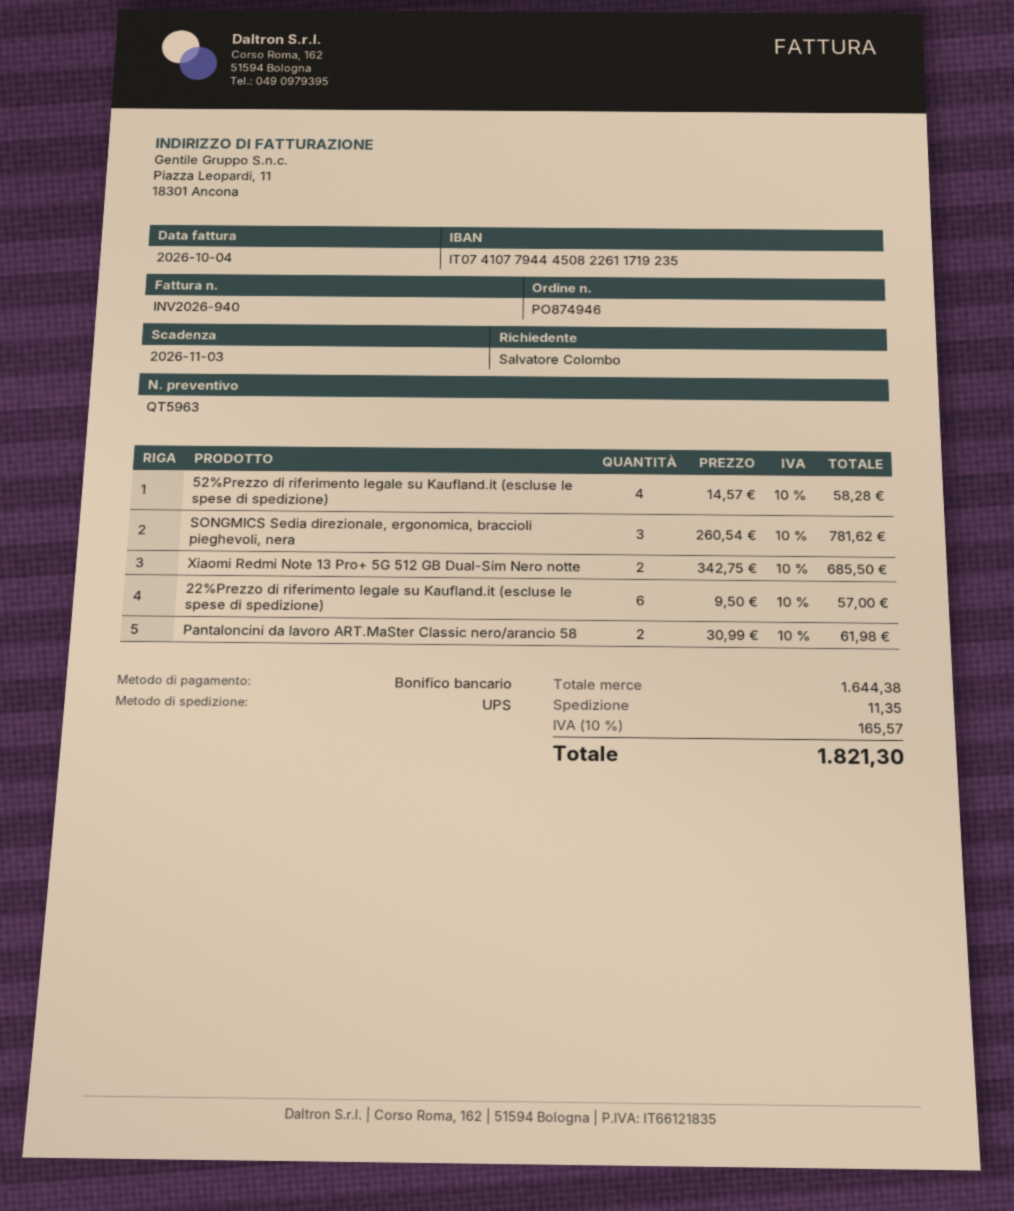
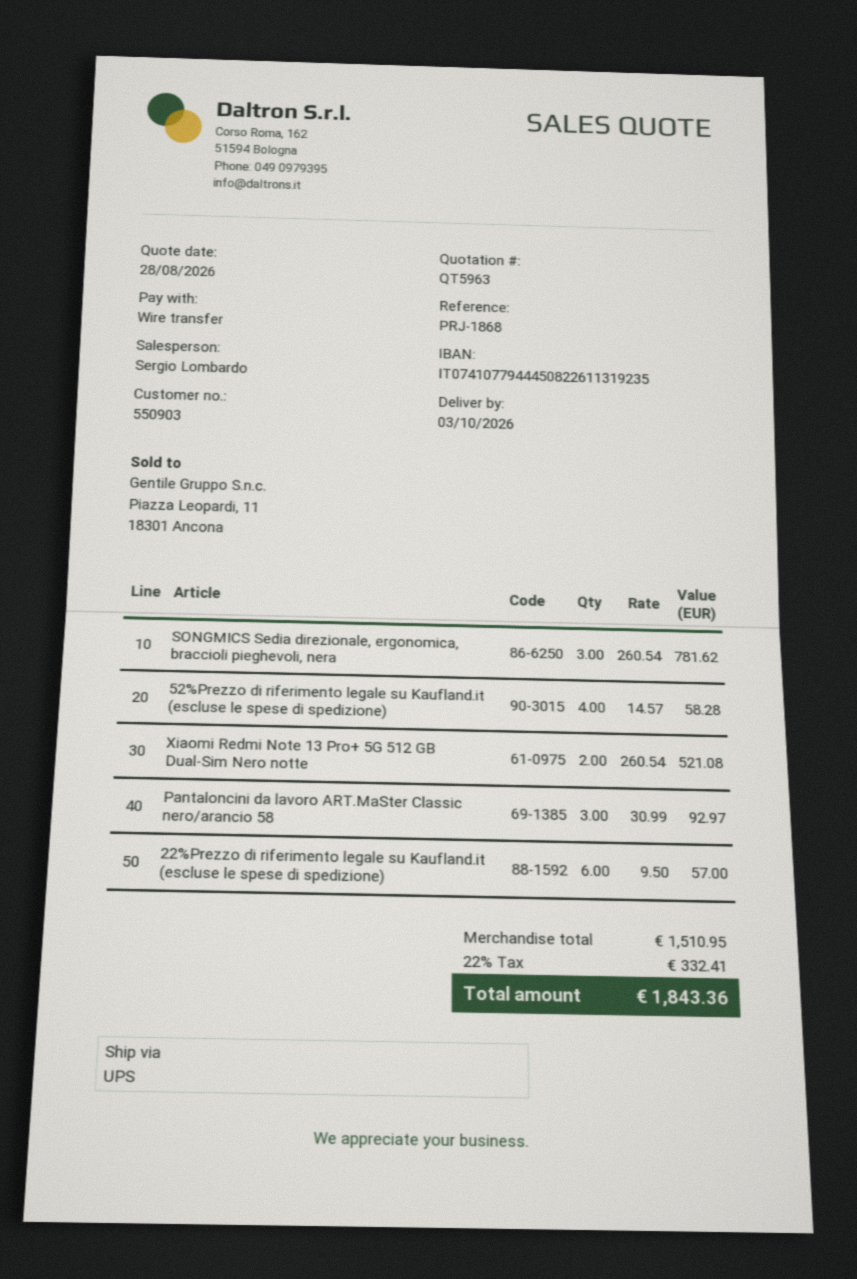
bank account: IT0741077944450822611719235 -> IT0741077944450822611319235
Xiaomi Redmi Note 13 Pro+ 5G 512 GB Dual-Sim Nero notte: 2 x 342.75 = 685.50 -> 2 x 260.54 = 521.08
Pantaloncini da lavoro ART.MaSter Classic nero/arancio 58: 2 x 30.99 = 61.98 -> 3 x 30.99 = 92.97
subtotal: 1644.38 -> 1510.95
shipping: 11.35 -> none
tax: 10% = 165.57 -> 22% = 332.41
total: 1821.30 -> 1843.36

